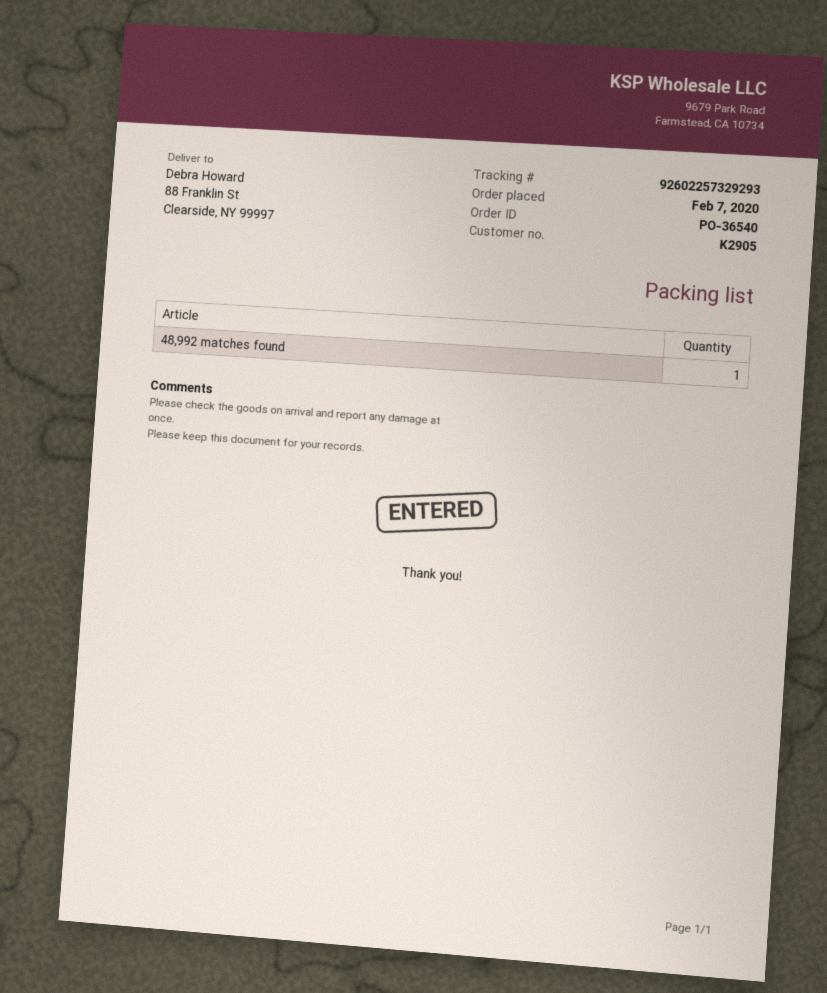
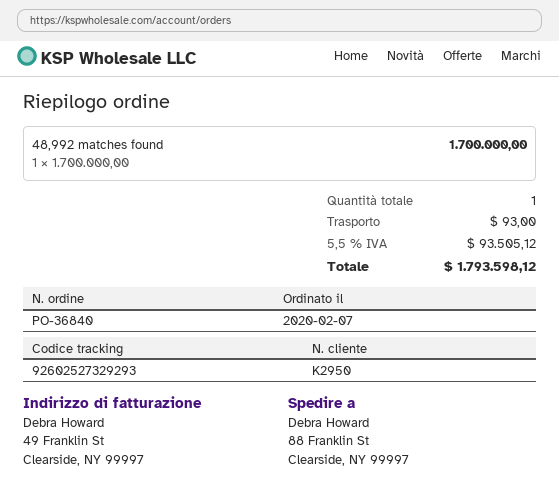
order number: PO-36540 -> PO-36840
customer number: K2905 -> K2950
tracking number: 92602257329293 -> 92602527329293

